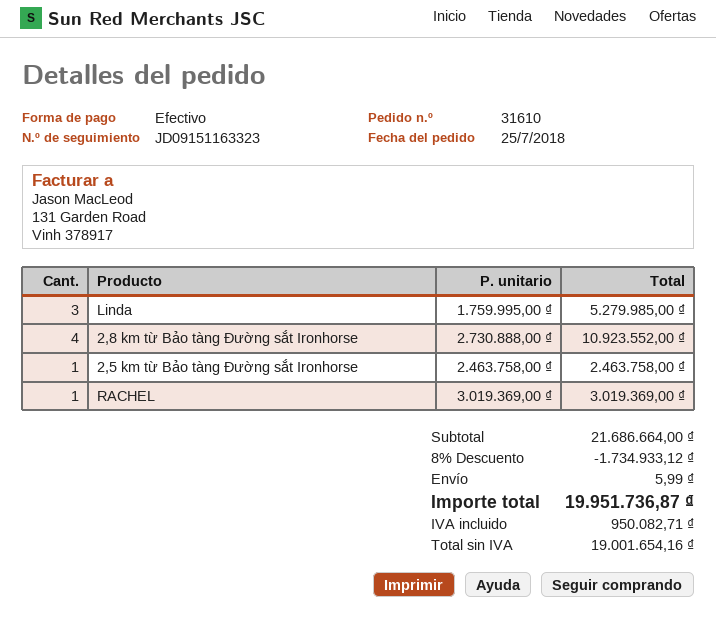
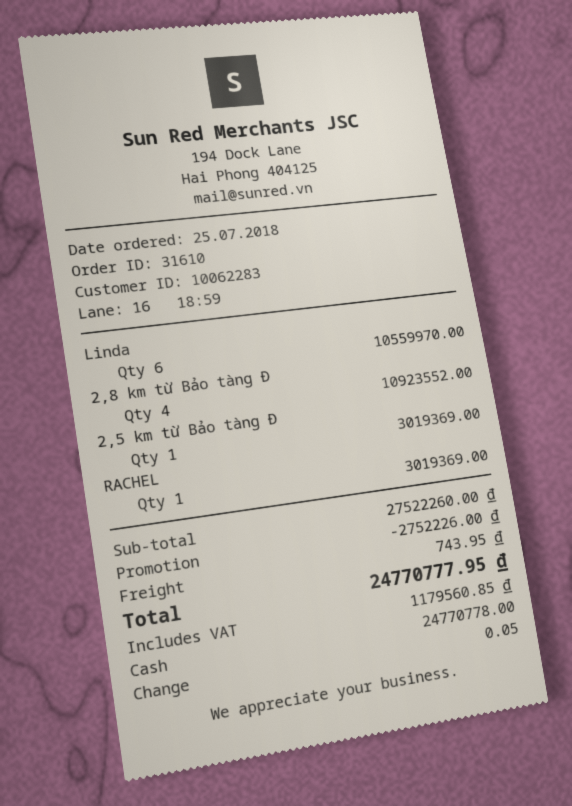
Linda: 3 for 5279985.00 -> 6 for 10559970.00
2,5 km từ Bảo tàng Đường sắt Ironhorse: 1 for 2463758.00 -> 1 for 3019369.00
subtotal: 21686664.00 -> 27522260.00
discount: 1734933.12 -> 2752226.00
shipping: 5.99 -> 743.95
tax: 950082.71 -> 1179560.85
total: 19951736.87 -> 24770777.95

